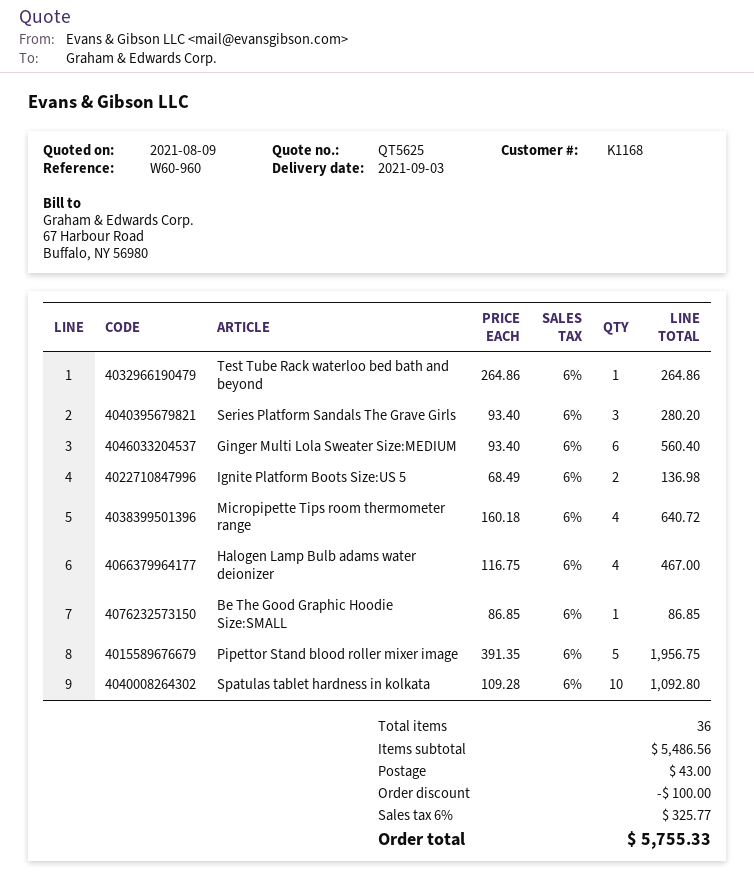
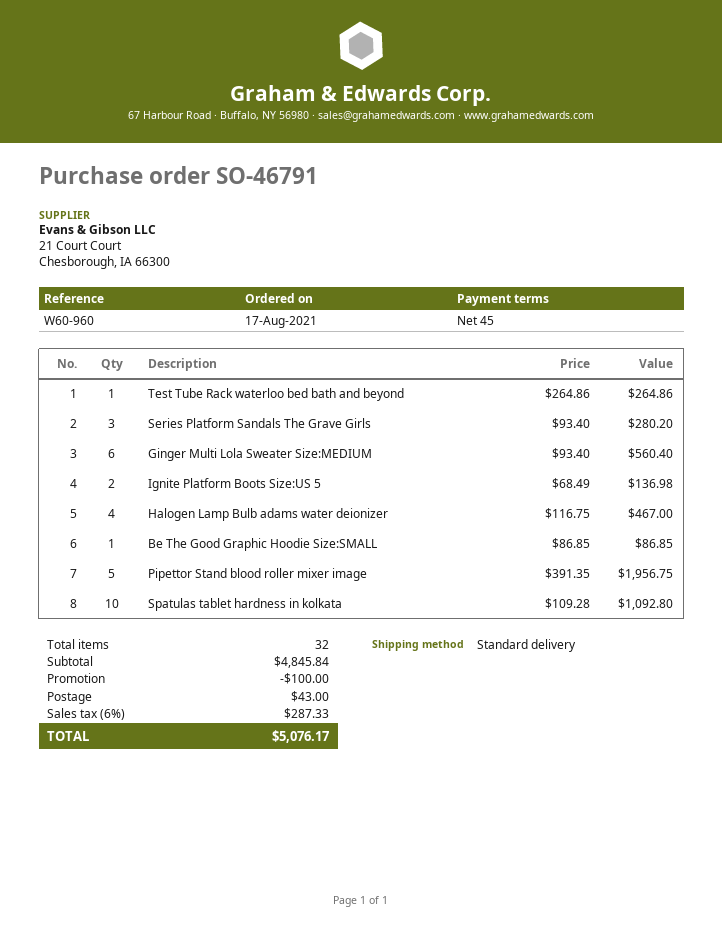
Micropipette Tips room thermometer range: 4 x 160.18 = 640.72 -> none
total quantity: 36 -> 32
subtotal: 5486.56 -> 4845.84
tax: 6% = 325.77 -> 6% = 287.33
total: 5755.33 -> 5076.17

